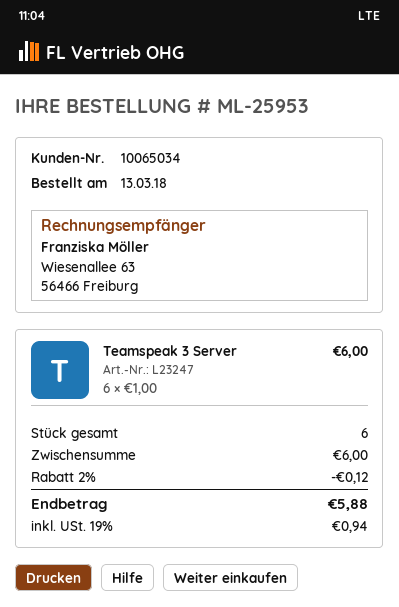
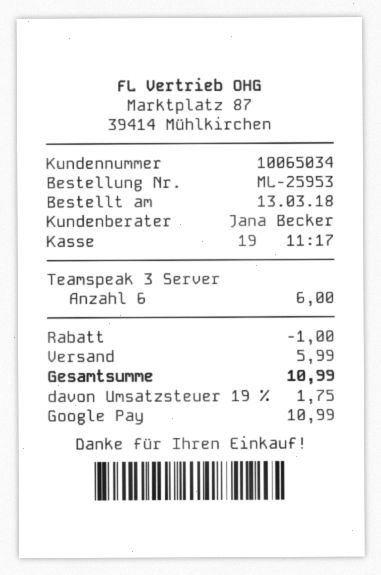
discount: 0.12 -> 1.00
shipping: none -> 5.99
tax: 19% = 0.94 -> 19% = 1.75
total: 5.88 -> 10.99

